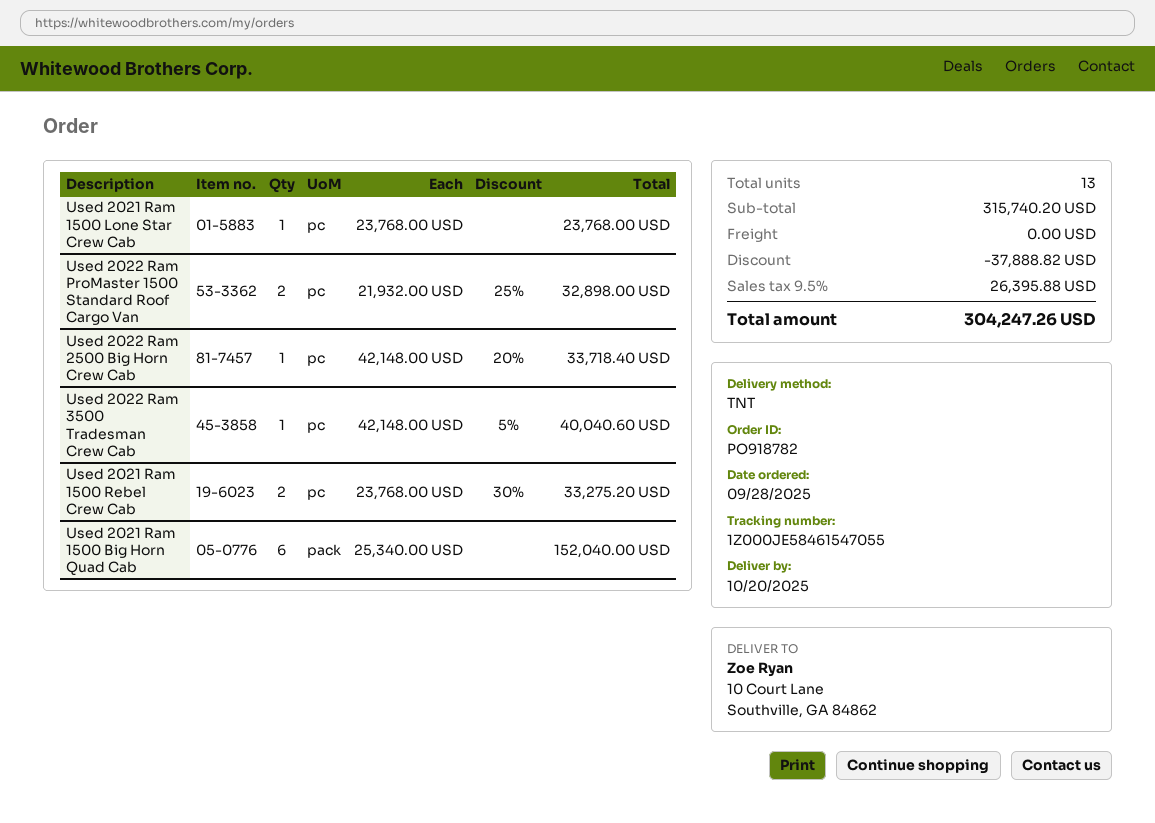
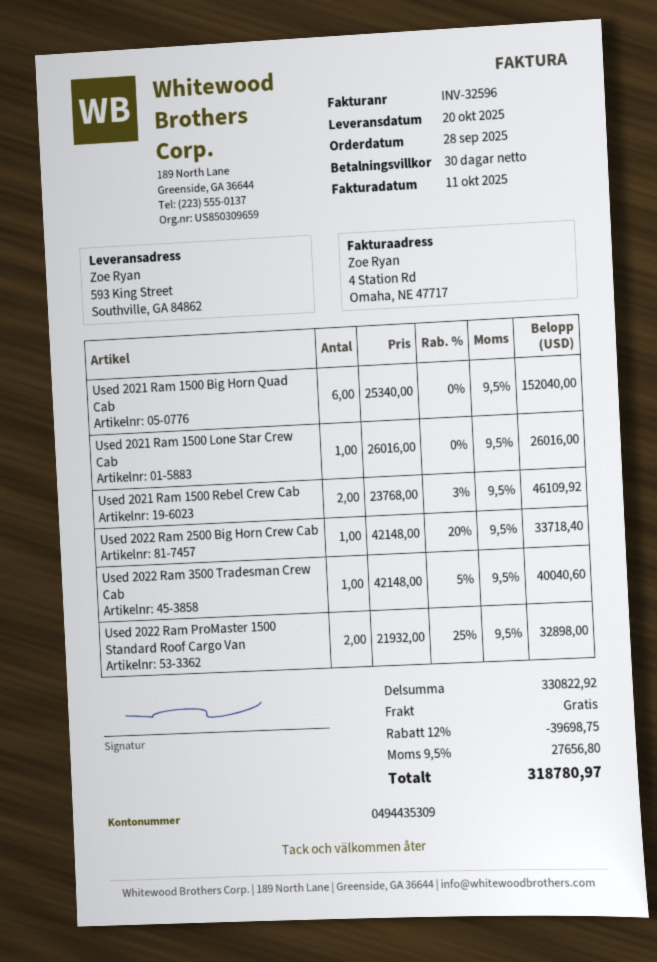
ship to: 10 Court Lane, Southville, GA 84862 -> 593 King Street, Southville, GA 84862
Used 2021 Ram 1500 Lone Star Crew Cab: 1 x 23768.00 = 23768.00 -> 1 x 26016.00 = 26016.00
Used 2021 Ram 1500 Rebel Crew Cab: 2 x 23768.00 - 30% = 33275.20 -> 2 x 23768.00 - 3% = 46109.92
subtotal: 315740.20 -> 330822.92
discount: 37888.82 -> 39698.75
tax: 9.5% = 26395.88 -> 9.5% = 27656.80
total: 304247.26 -> 318780.97

